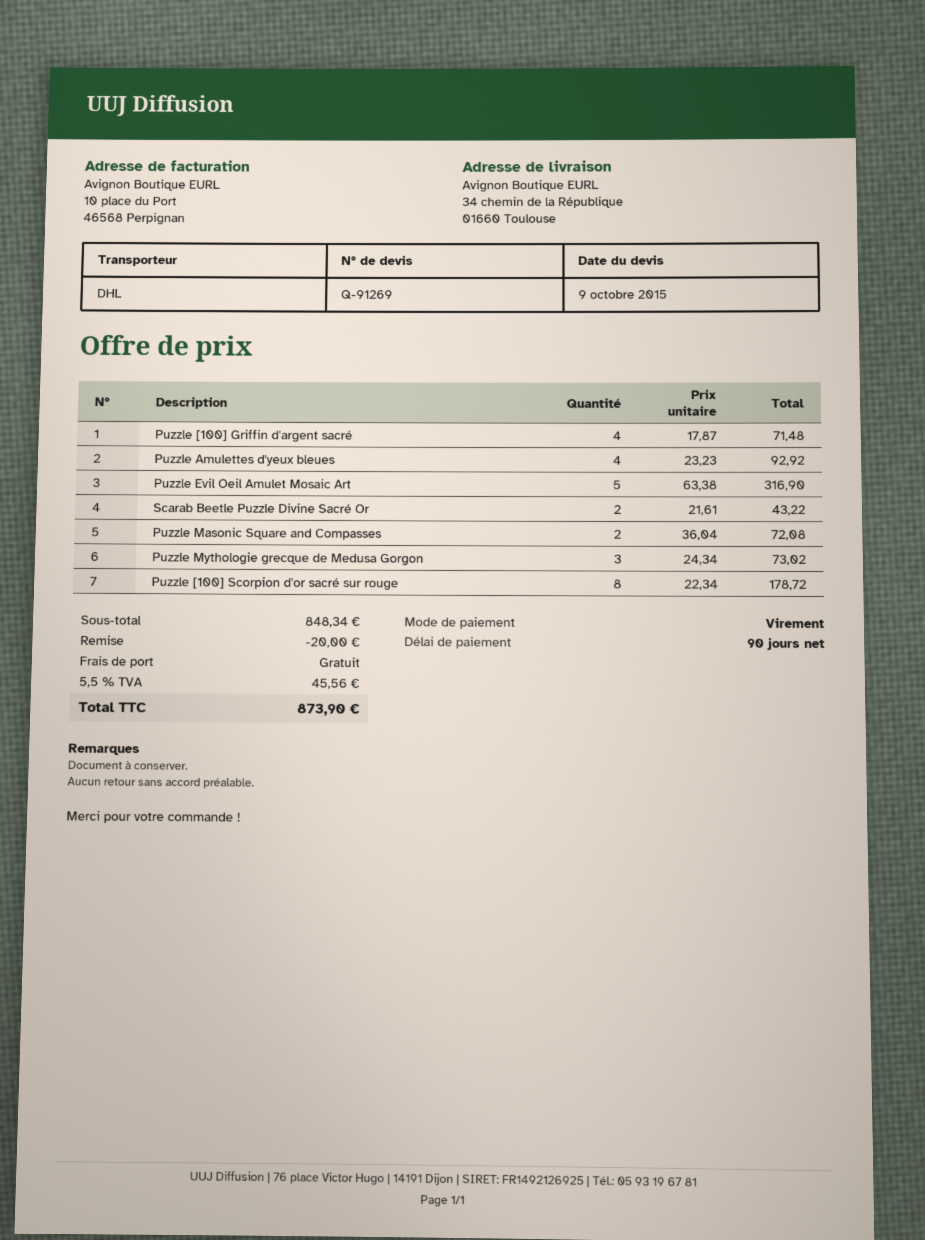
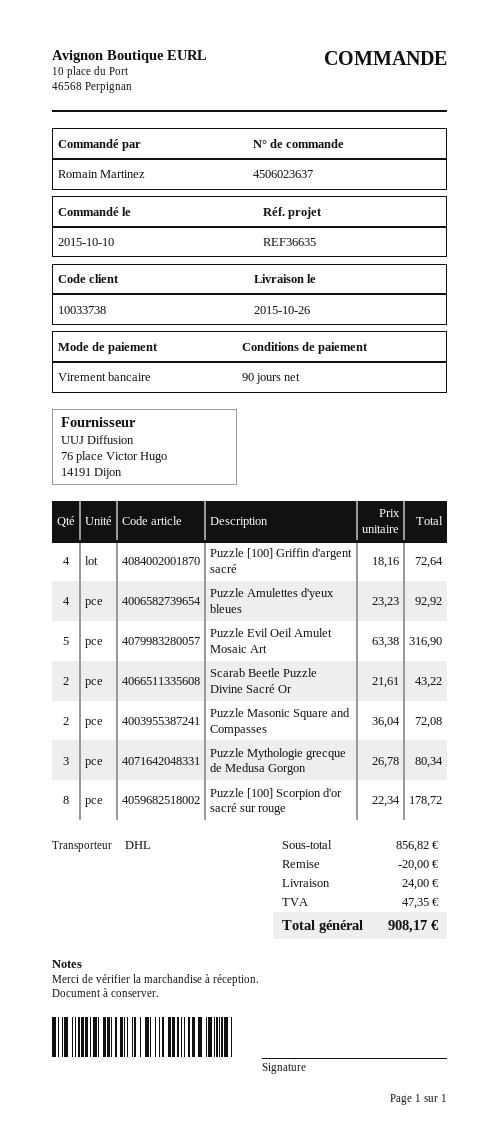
Puzzle [100] Griffin d'argent sacré: 4 x 17.87 = 71.48 -> 4 x 18.16 = 72.64
Puzzle Mythologie grecque de Medusa Gorgon: 3 x 24.34 = 73.02 -> 3 x 26.78 = 80.34
subtotal: 848.34 -> 856.82
shipping: 0.00 -> 24.00
tax: 45.56 -> 47.35
total: 873.90 -> 908.17

